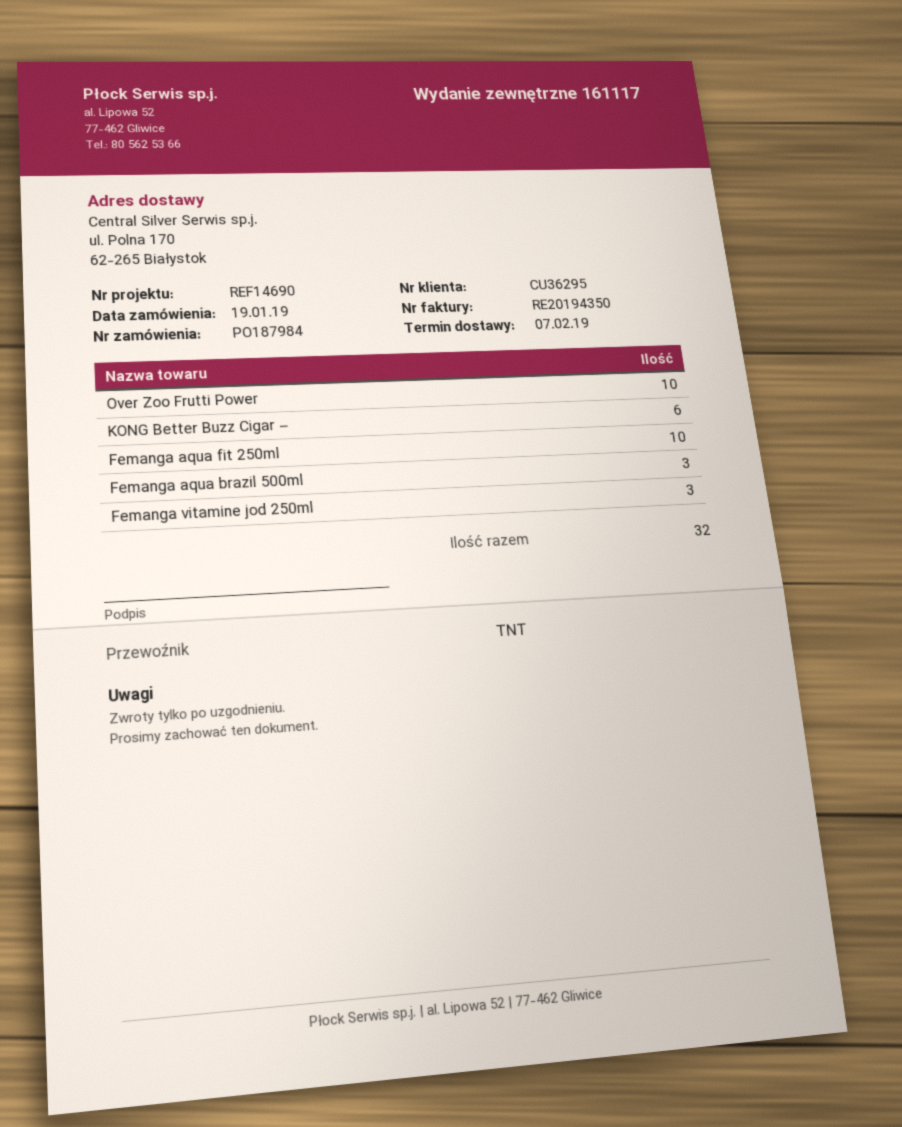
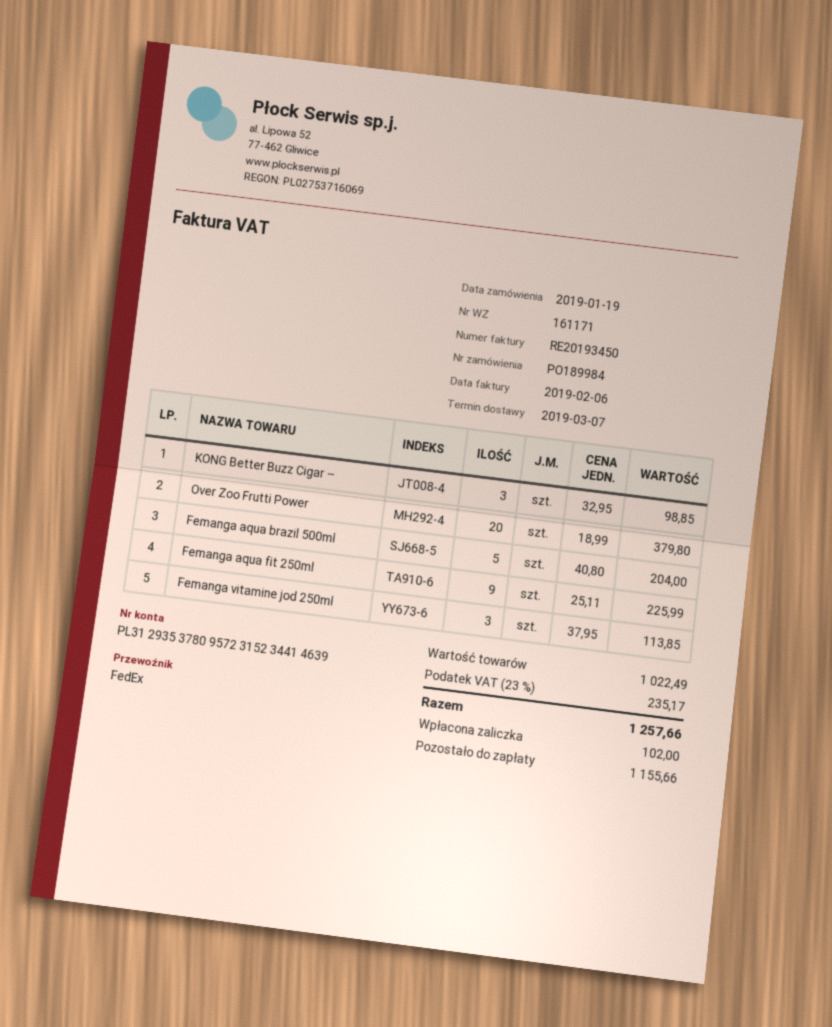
order number: PO187984 -> PO189984
delivery note number: 161117 -> 161171
delivery date: 2019-02-07 -> 2019-03-07
invoice number: RE20194350 -> RE20193450
shipping method: TNT -> FedEx
Over Zoo Frutti Power: 10 -> 20
KONG Better Buzz Cigar –: 6 -> 3
Femanga aqua fit 250ml: 10 -> 9
Femanga aqua brazil 500ml: 3 -> 5

